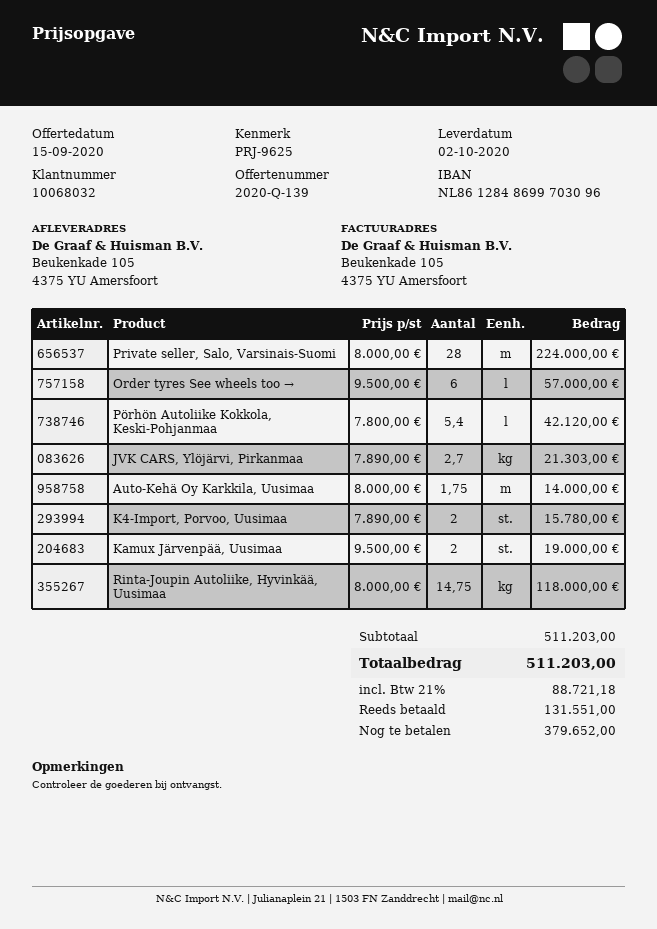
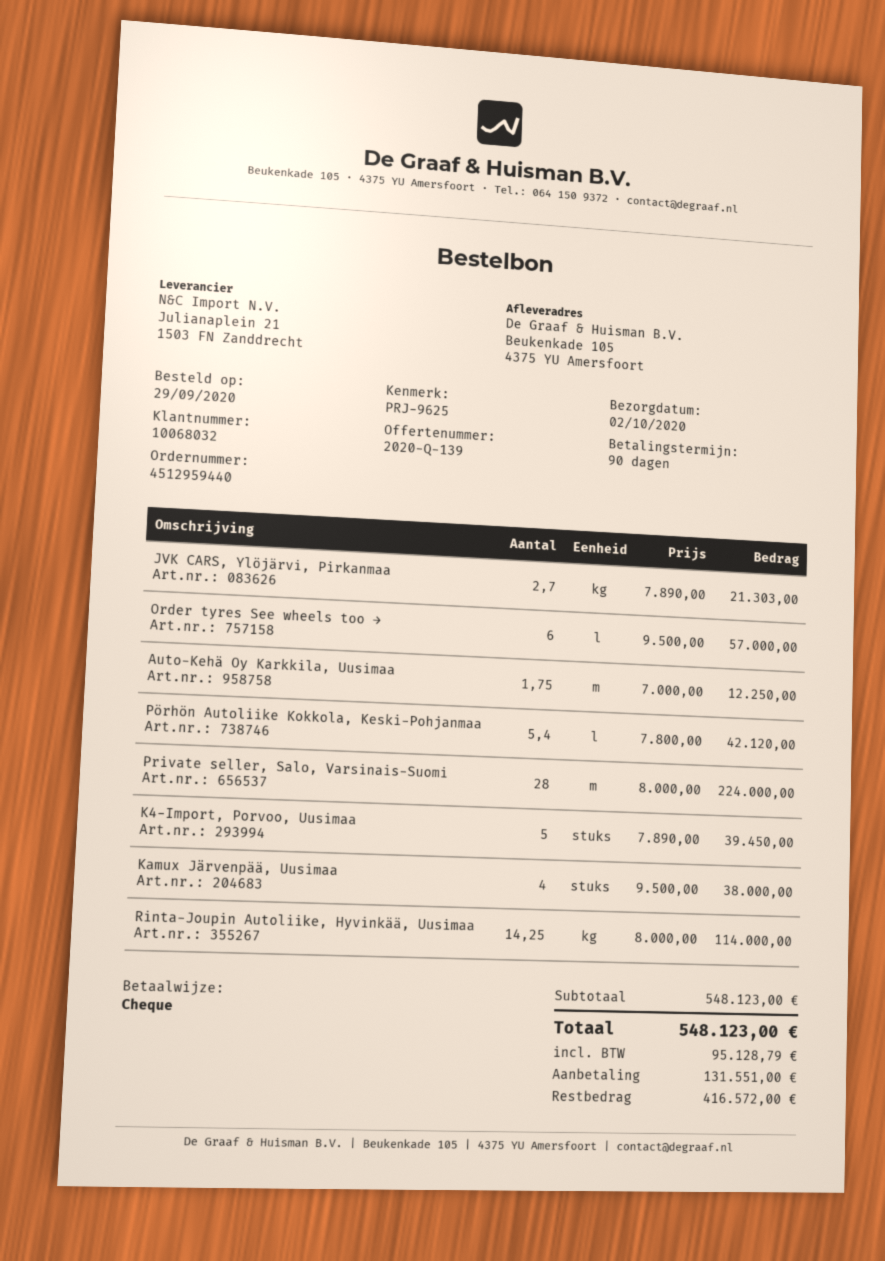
Auto-Kehä Oy Karkkila, Uusimaa: 1.75 x 8000.00 = 14000.00 -> 1.75 x 7000.00 = 12250.00
K4-Import, Porvoo, Uusimaa: 2 x 7890.00 = 15780.00 -> 5 x 7890.00 = 39450.00
Kamux Järvenpää, Uusimaa: 2 x 9500.00 = 19000.00 -> 4 x 9500.00 = 38000.00
Rinta-Joupin Autoliike, Hyvinkää, Uusimaa: 14.75 x 8000.00 = 118000.00 -> 14.25 x 8000.00 = 114000.00
subtotal: 511203.00 -> 548123.00
tax: 88721.18 -> 95128.79
total: 511203.00 -> 548123.00
balance: 379652.00 -> 416572.00

